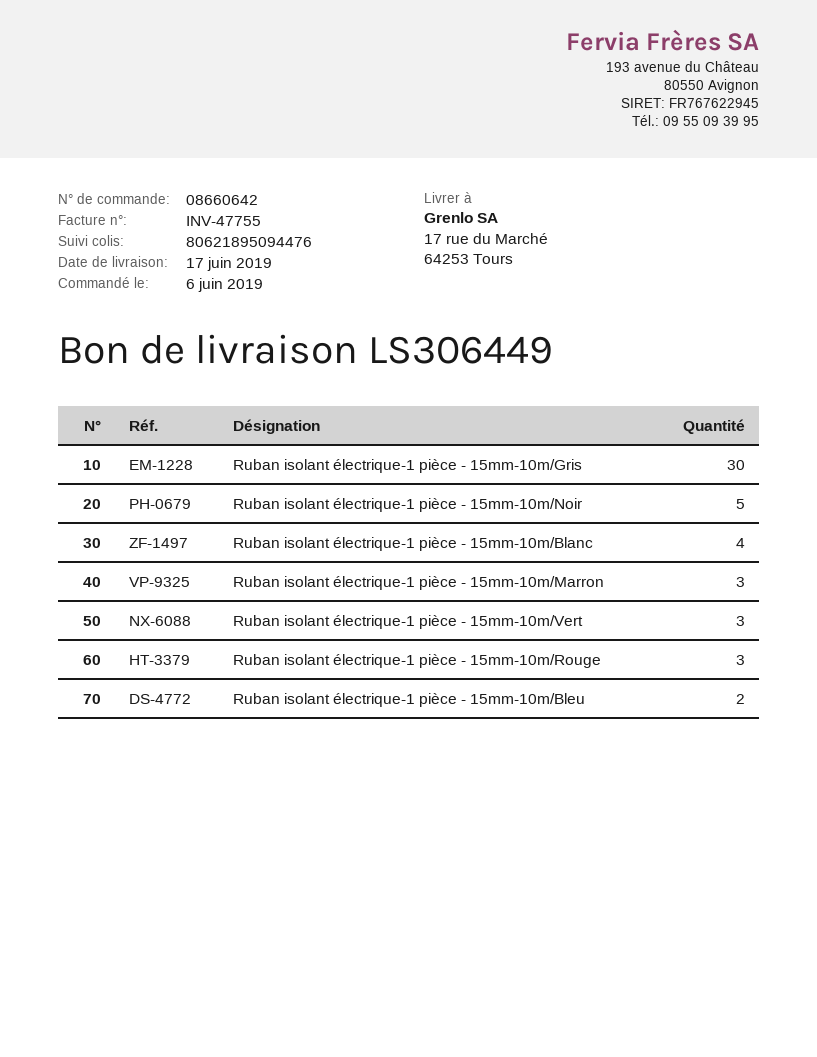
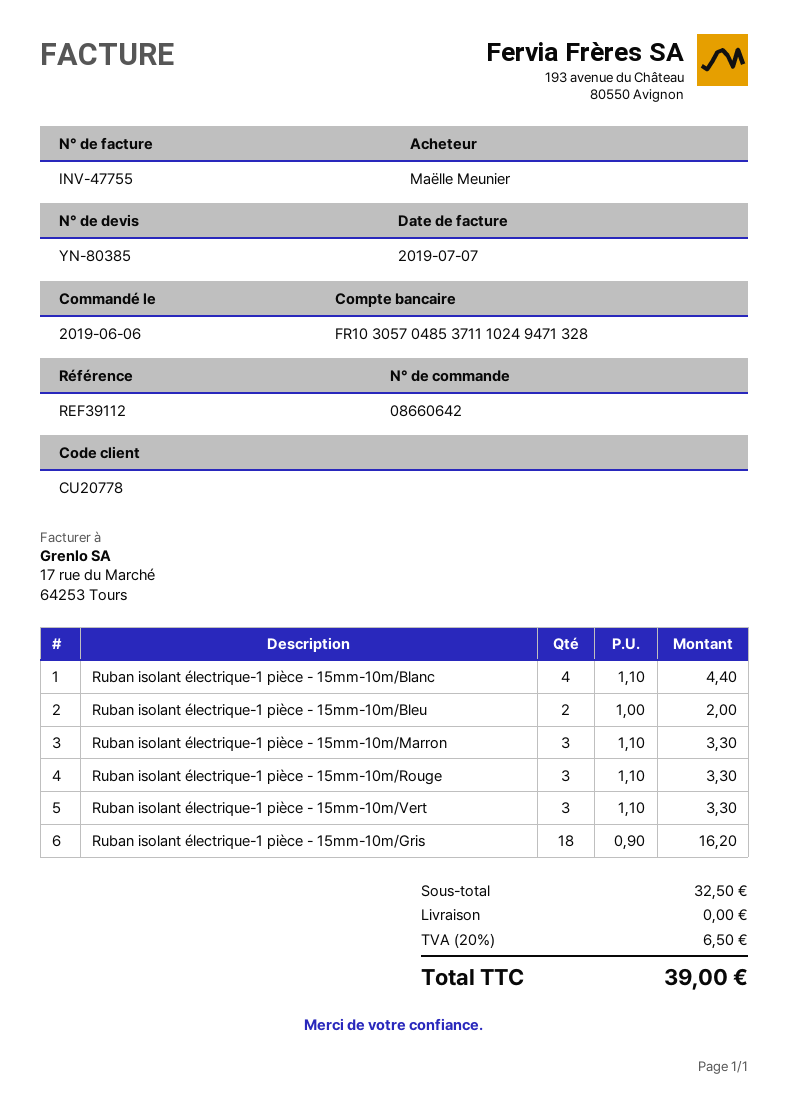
Ruban isolant électrique-1 pièce - 15mm-10m/Gris: 30 -> 18
Ruban isolant électrique-1 pièce - 15mm-10m/Noir: 5 -> none

